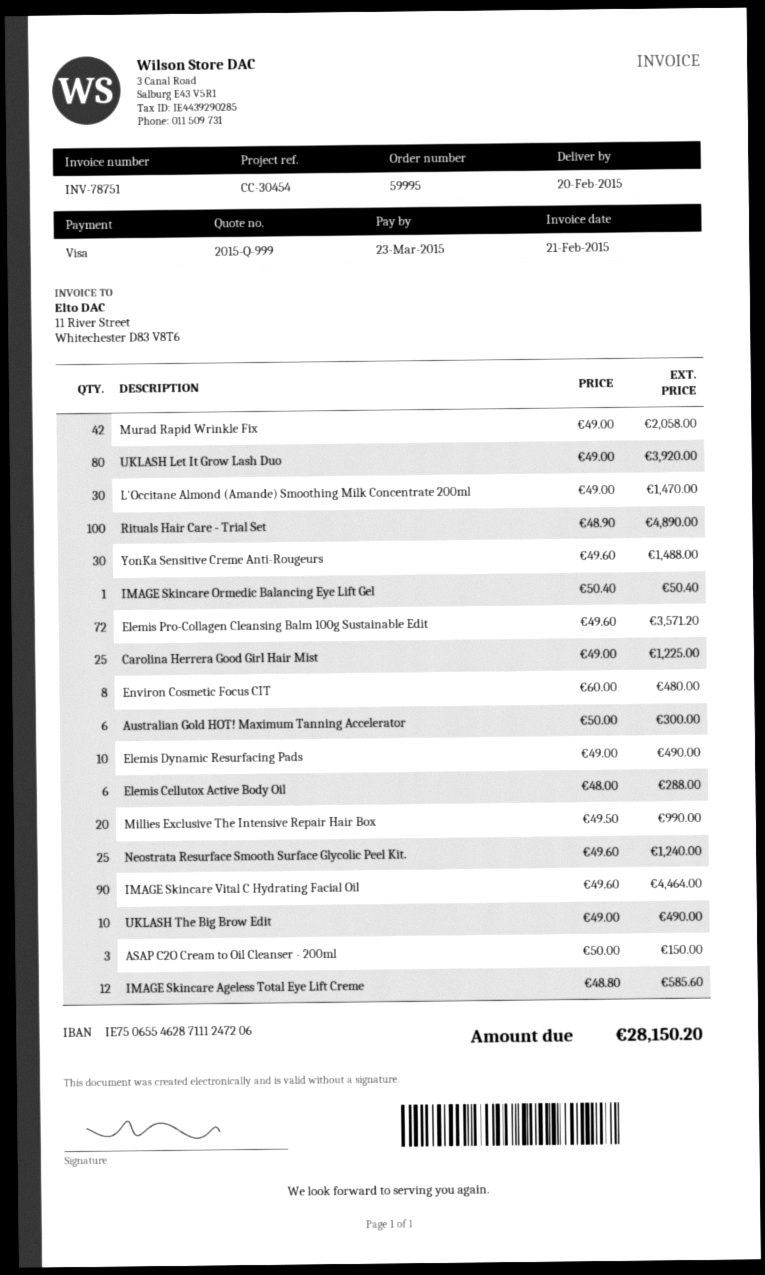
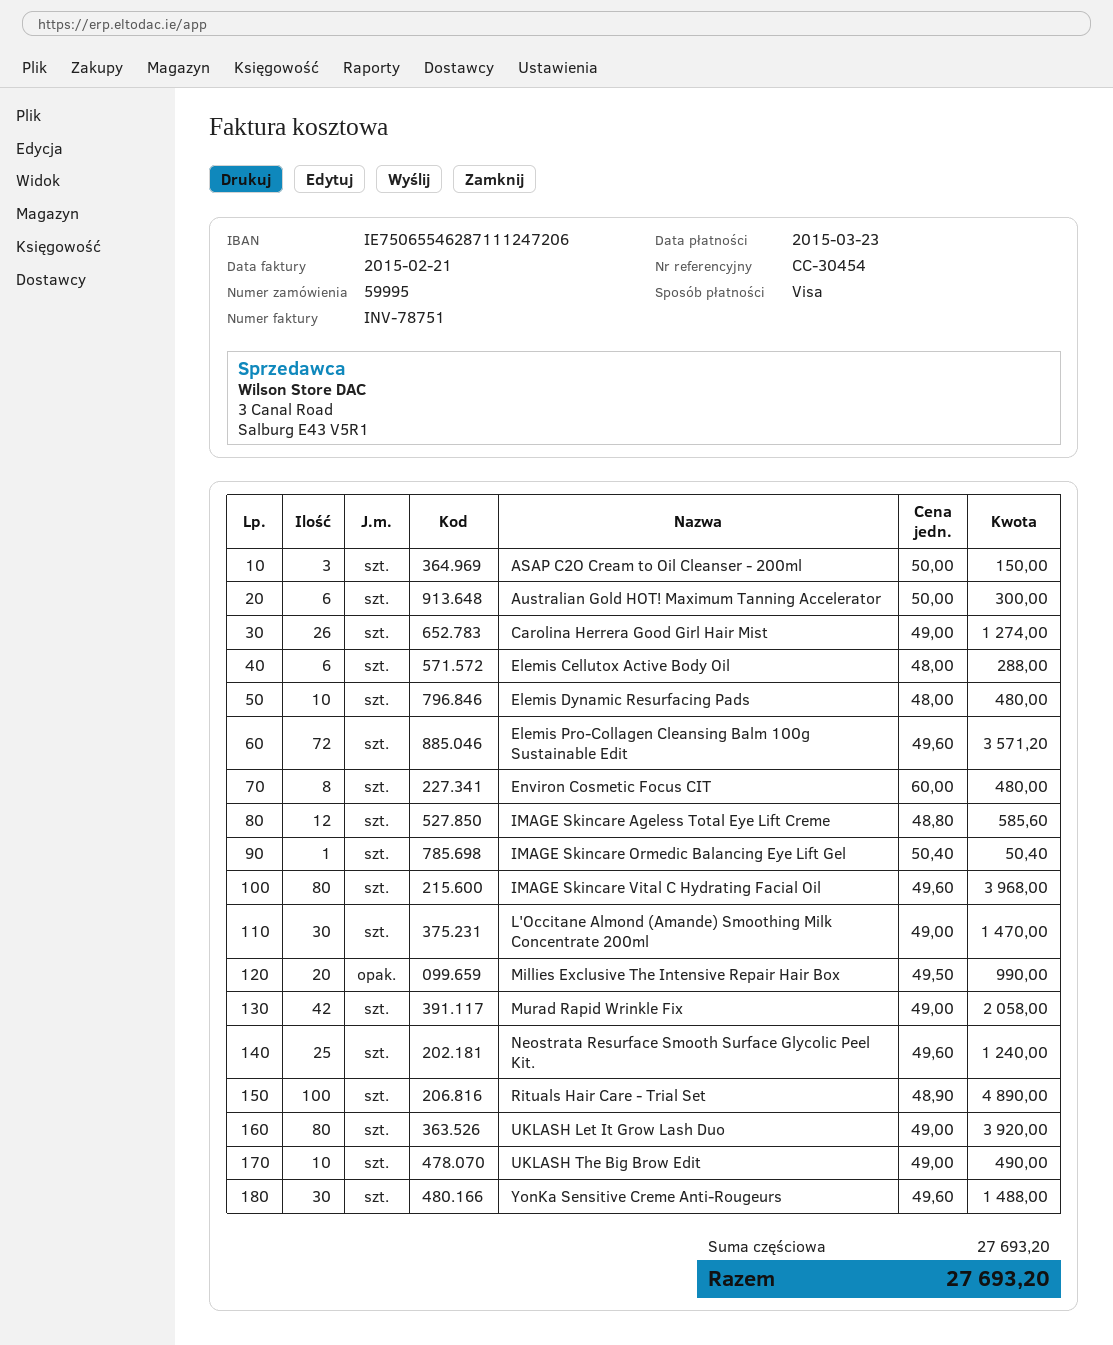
Carolina Herrera Good Girl Hair Mist: 25 x 49.00 = 1225.00 -> 26 x 49.00 = 1274.00
Elemis Dynamic Resurfacing Pads: 10 x 49.00 = 490.00 -> 10 x 48.00 = 480.00
IMAGE Skincare Vital C Hydrating Facial Oil: 90 x 49.60 = 4464.00 -> 80 x 49.60 = 3968.00
total: 28150.20 -> 27693.20

